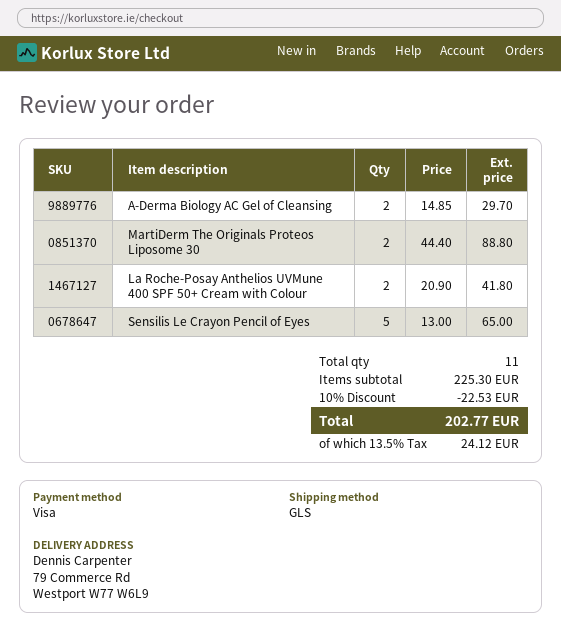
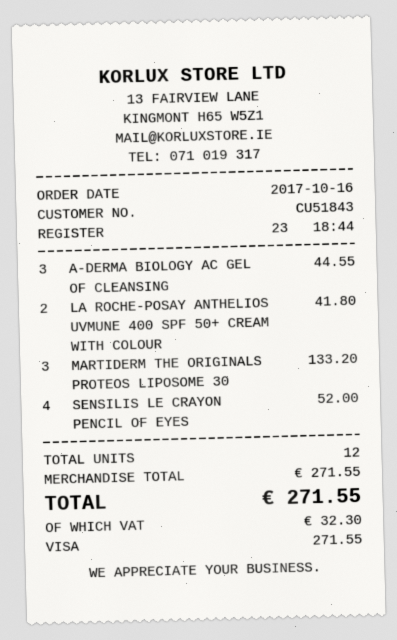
A-Derma Biology AC Gel of Cleansing: 2 for 29.70 -> 3 for 44.55
MartiDerm The Originals Proteos Liposome 30: 2 for 88.80 -> 3 for 133.20
Sensilis Le Crayon Pencil of Eyes: 5 for 65.00 -> 4 for 52.00
total quantity: 11 -> 12
subtotal: 225.30 -> 271.55
discount: 10% = 22.53 -> none
tax: 24.12 -> 32.30
total: 202.77 -> 271.55

